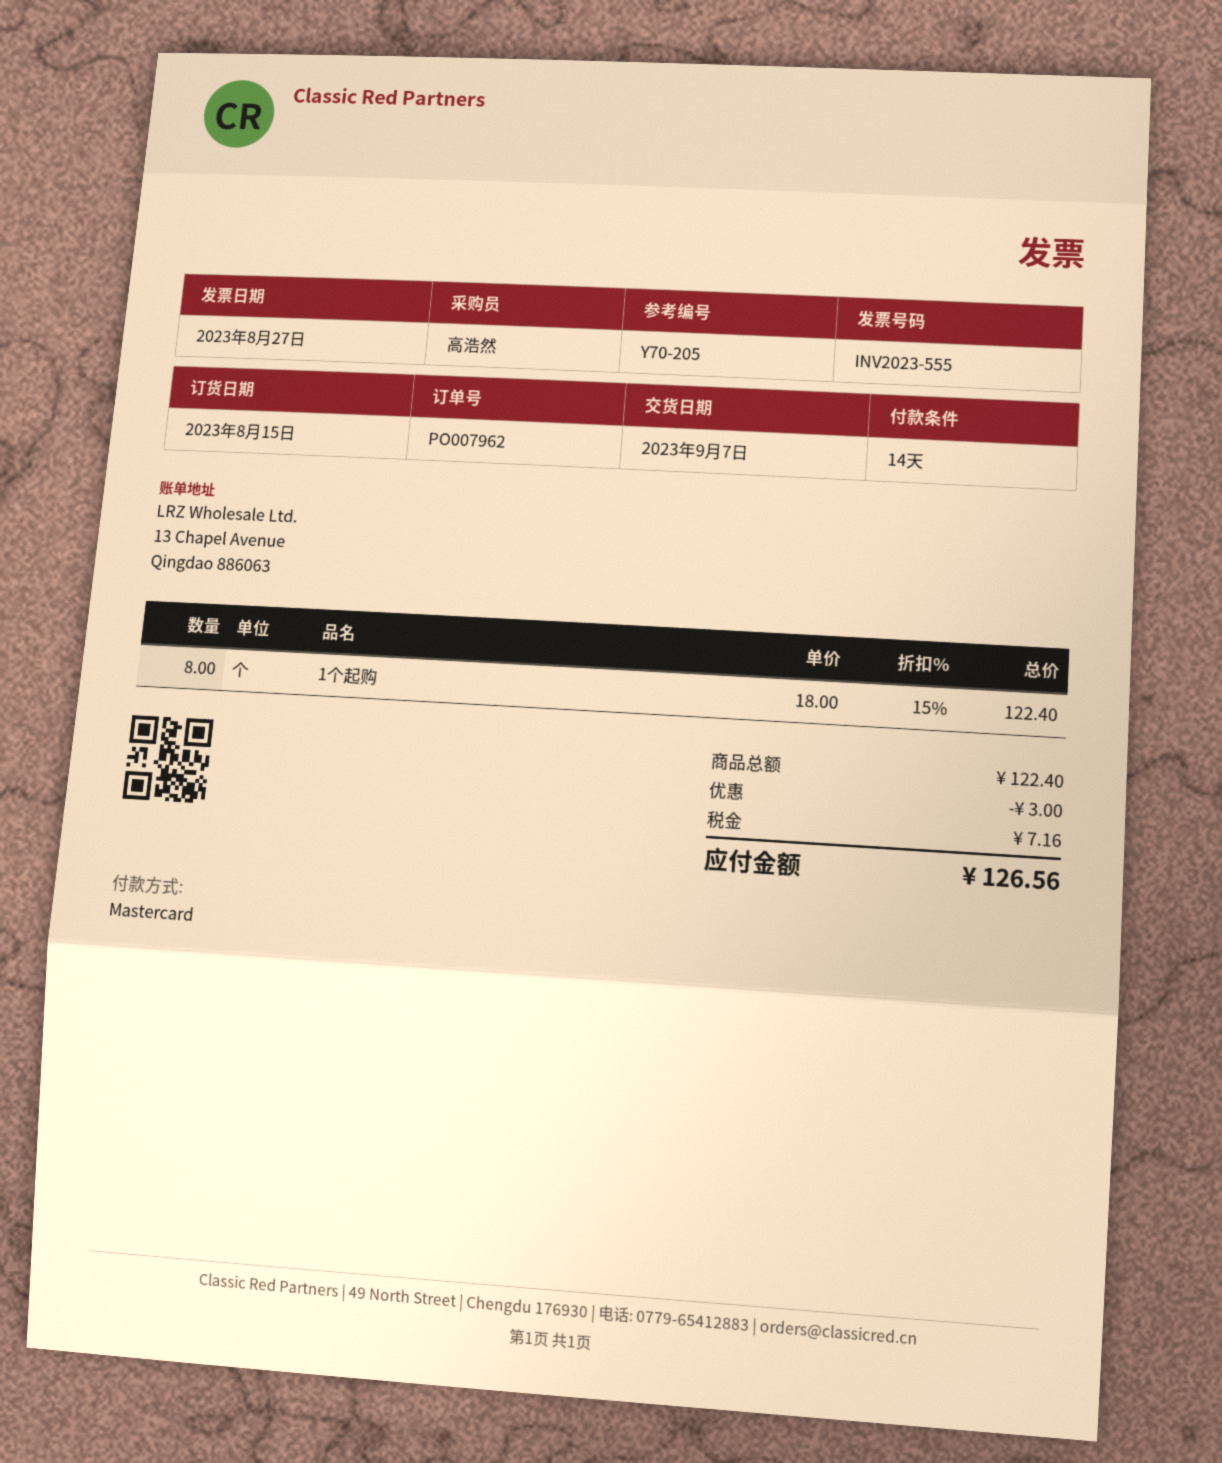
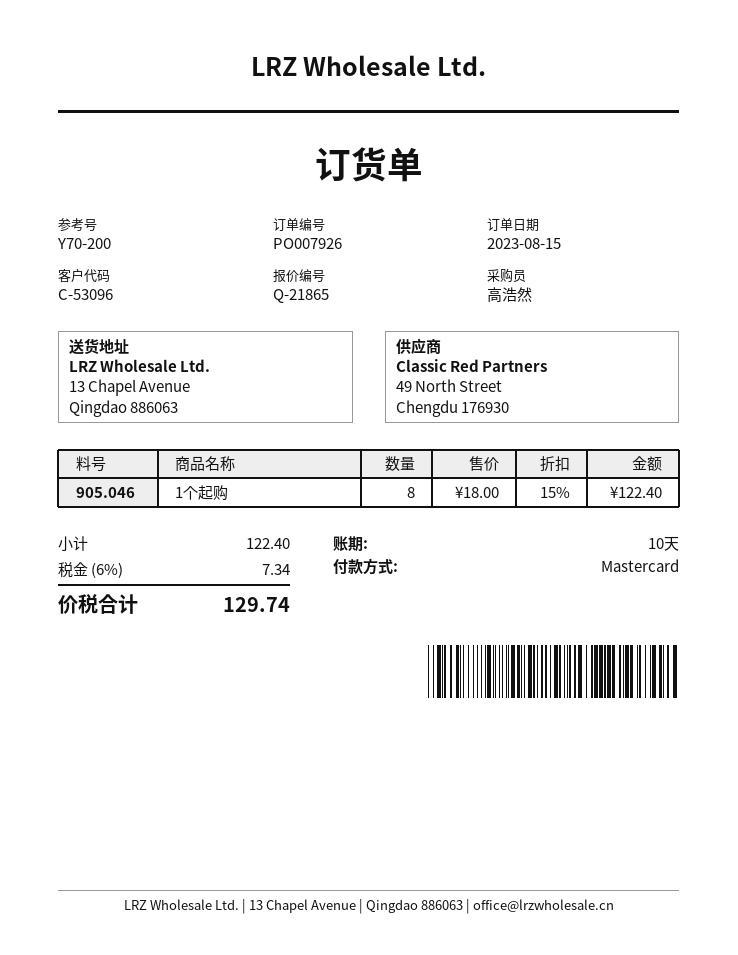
order number: PO007962 -> PO007926
payment terms: 14 days -> 10 days
reference: Y70-205 -> Y70-200
discount: 3.00 -> none
tax: 7.16 -> 7.34
total: 126.56 -> 129.74

